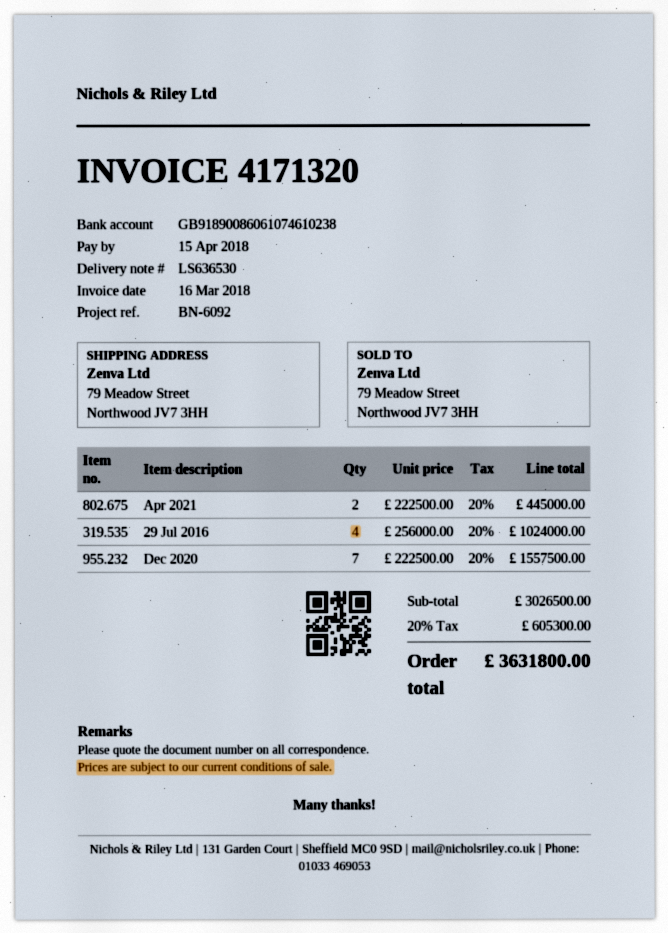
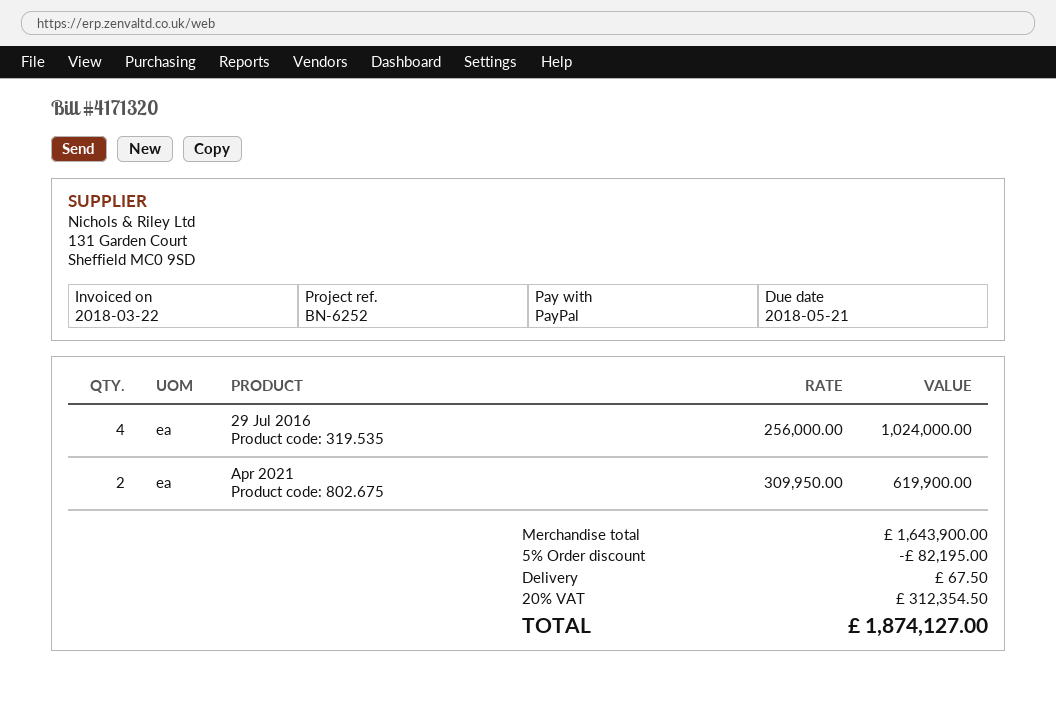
invoice date: 2018-03-16 -> 2018-03-22
due date: 2018-04-15 -> 2018-05-21
reference: BN-6092 -> BN-6252
Apr 2021: 2 x 222500.00 = 445000.00 -> 2 x 309950.00 = 619900.00
Dec 2020: 7 x 222500.00 = 1557500.00 -> none
subtotal: 3026500.00 -> 1643900.00
discount: none -> 5% = 82195.00
shipping: none -> 67.50
tax: 20% = 605300.00 -> 20% = 312354.50
total: 3631800.00 -> 1874127.00

